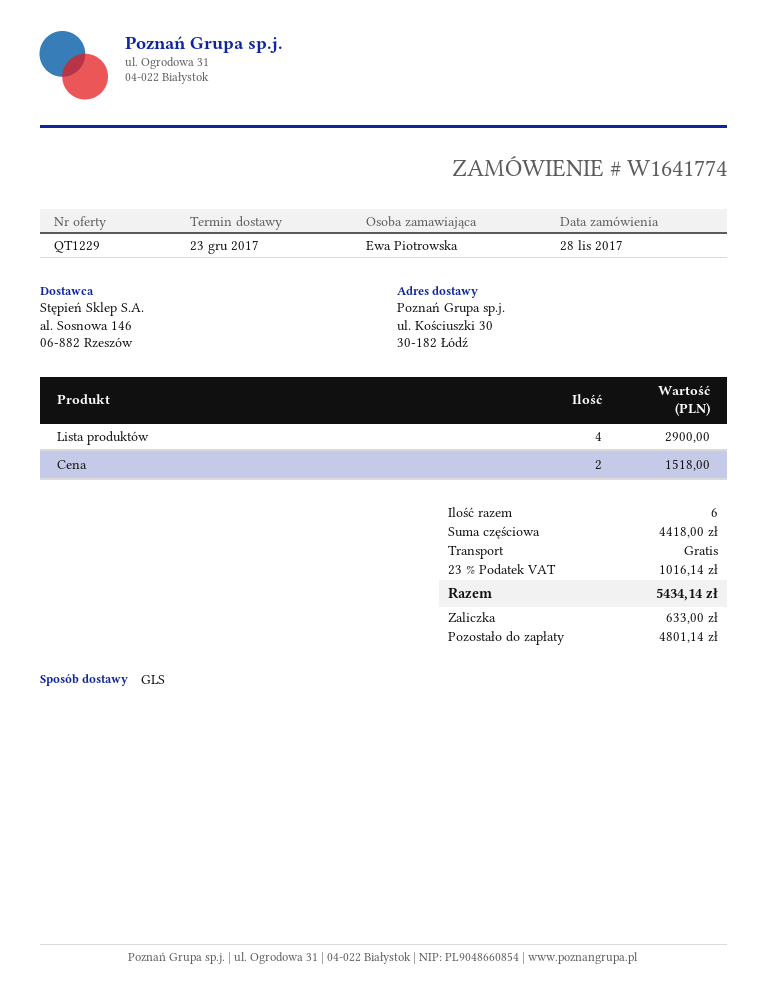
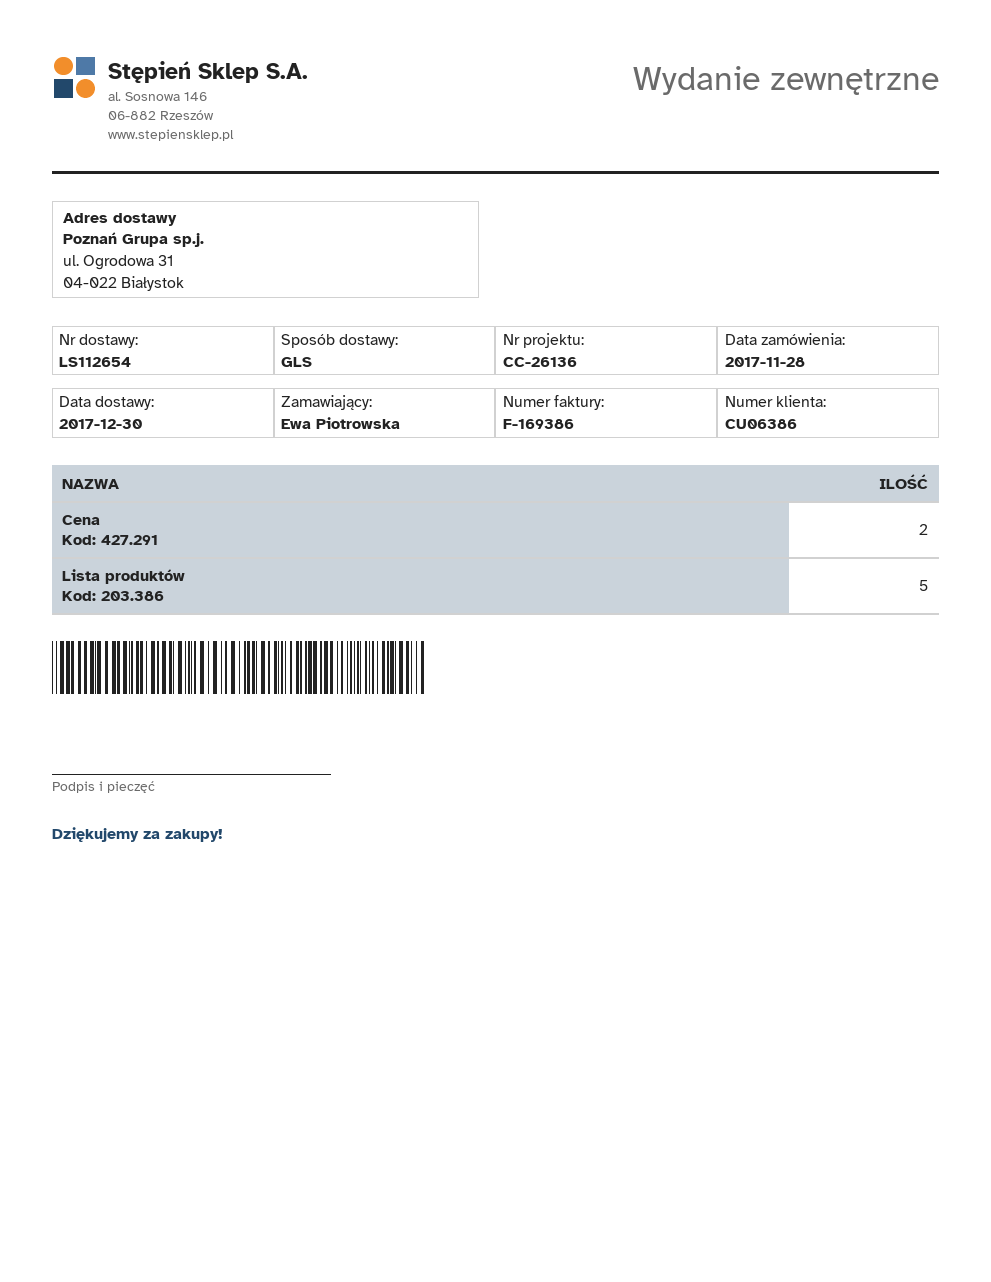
delivery date: 2017-12-23 -> 2017-12-30
ship to: ul. Kościuszki 30, 30-182 Łódź -> ul. Ogrodowa 31, 04-022 Białystok
Lista produktów: 4 -> 5

